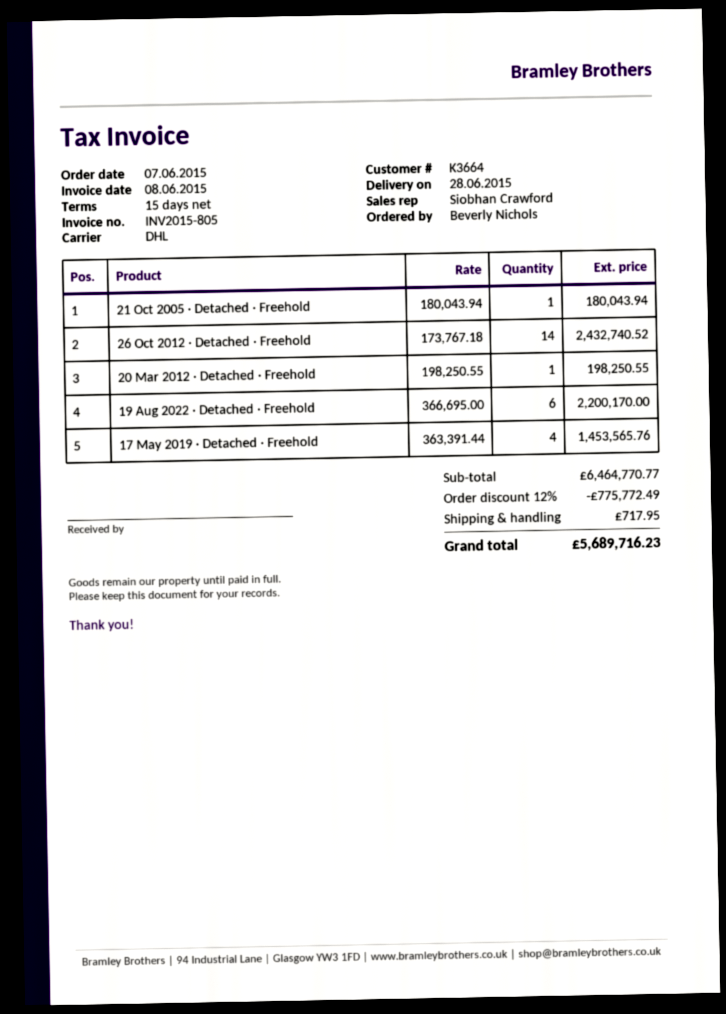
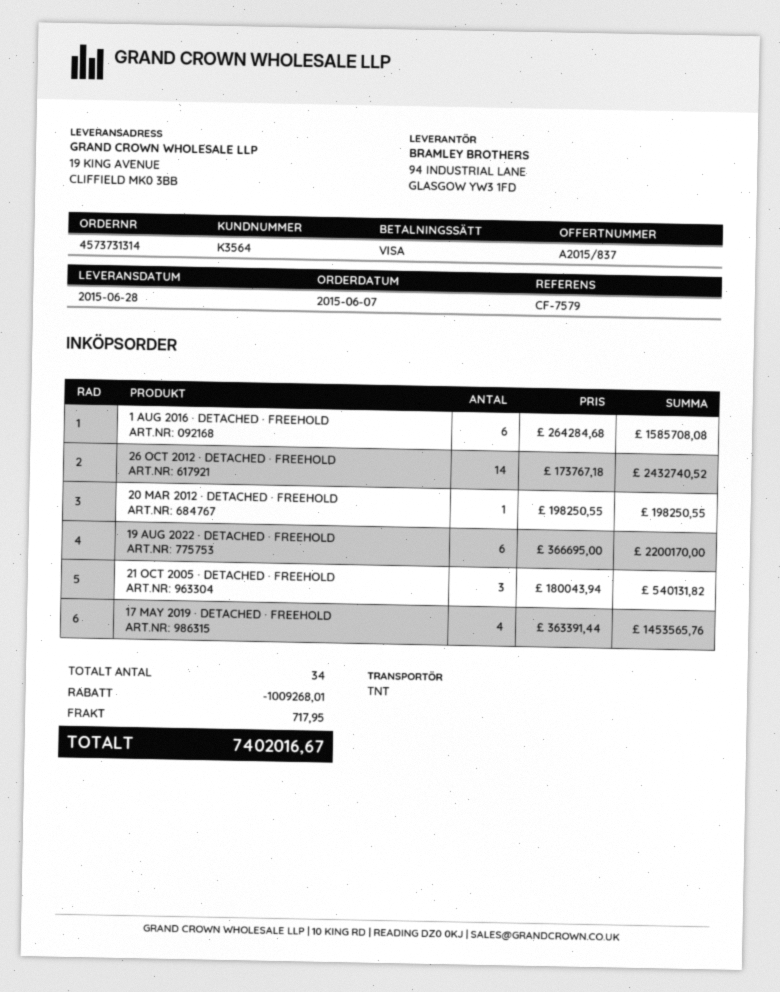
customer number: K3664 -> K3564
shipping method: DHL -> TNT
21 Oct 2005 · Detached · Freehold: 1 x 180043.94 = 180043.94 -> 3 x 180043.94 = 540131.82
1 AUG 2016 · DETACHED · FREEHOLD: none -> 6 x 264284.68 = 1585708.08
discount: 775772.49 -> 1009268.01
total: 5689716.23 -> 7402016.67

